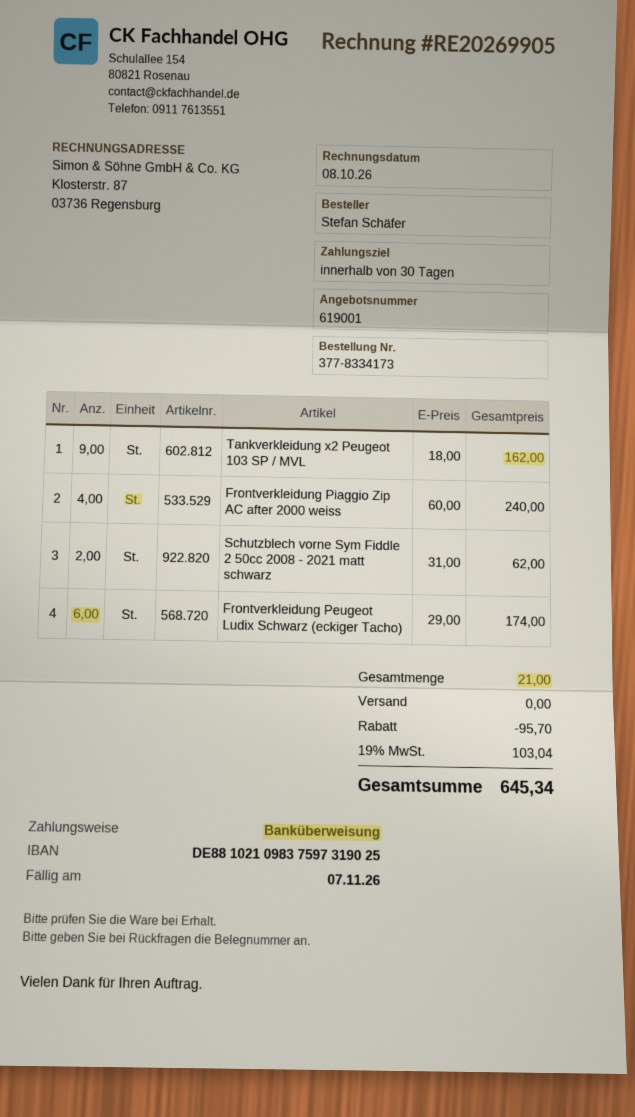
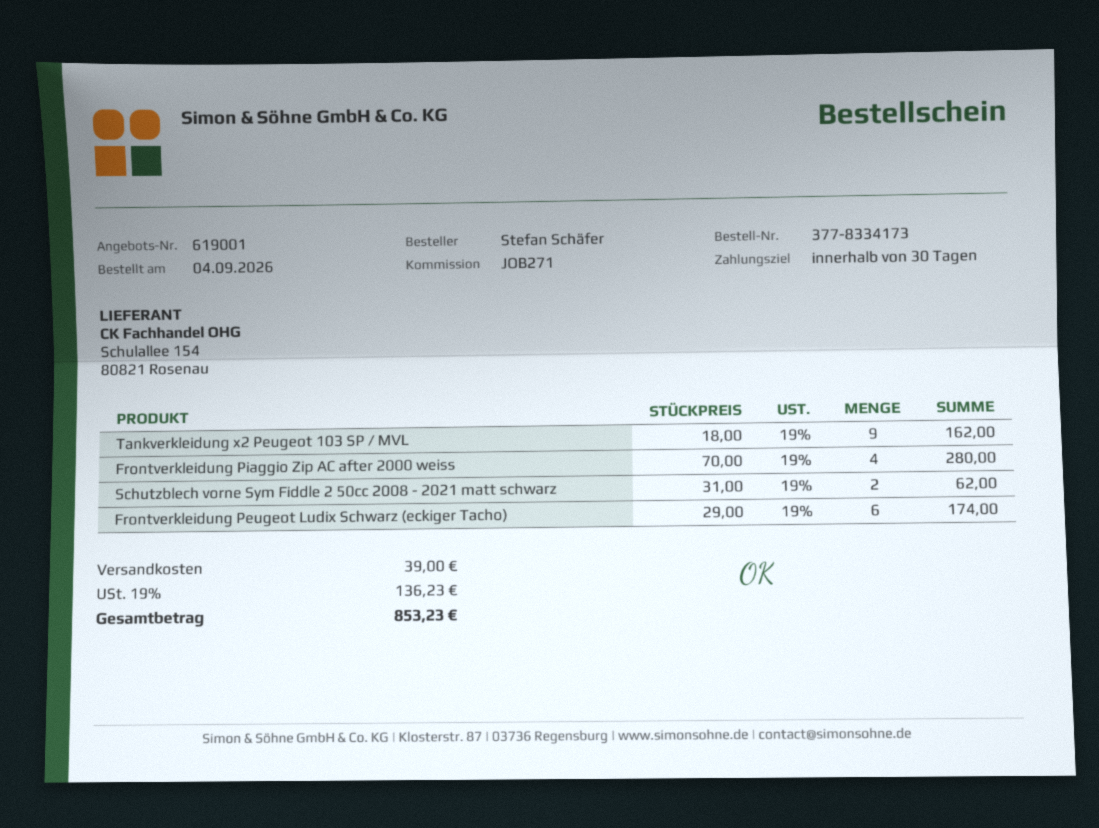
Frontverkleidung Piaggio Zip AC after 2000 weiss: 4 x 60.00 = 240.00 -> 4 x 70.00 = 280.00
discount: 95.70 -> none
shipping: 0.00 -> 39.00
tax: 19% = 103.04 -> 19% = 136.23
total: 645.34 -> 853.23

